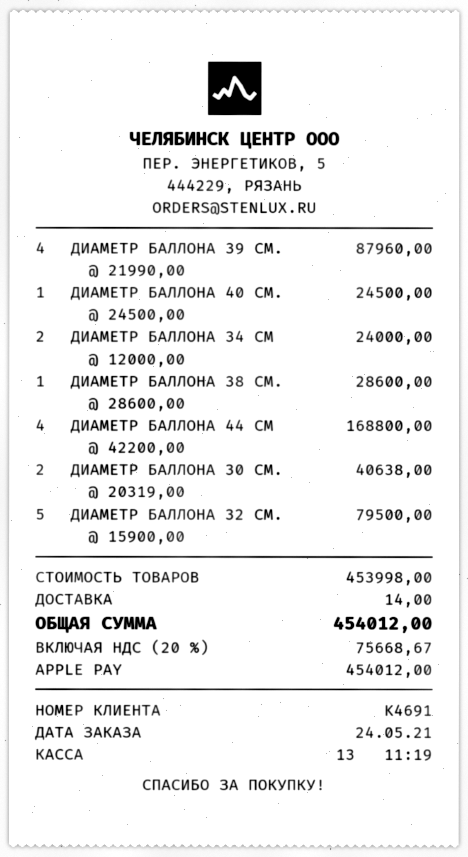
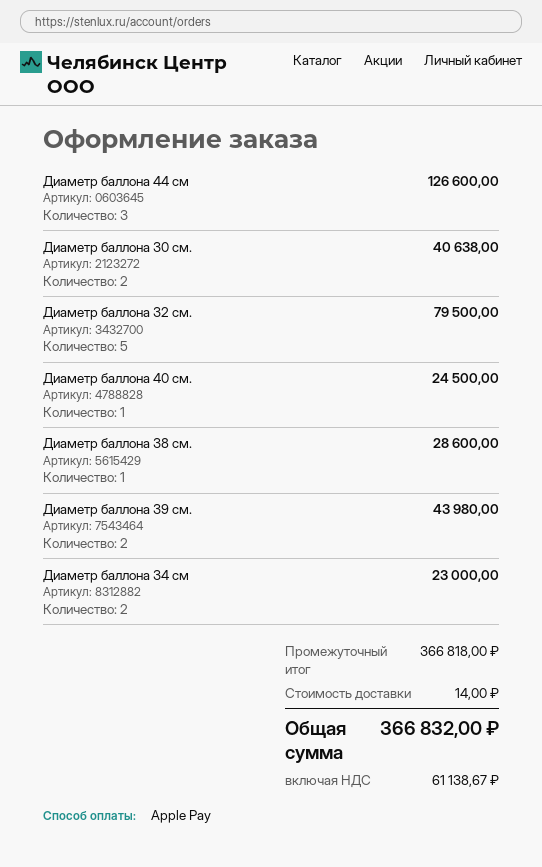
ДИАМЕТР БАЛЛОНА 39 СМ.: 4 for 87960.00 -> 2 for 43980.00
ДИАМЕТР БАЛЛОНА 34 СМ: 2 for 24000.00 -> 2 for 23000.00
ДИАМЕТР БАЛЛОНА 44 СМ: 4 for 168800.00 -> 3 for 126600.00
subtotal: 453998.00 -> 366818.00
tax: 75668.67 -> 61138.67
total: 454012.00 -> 366832.00

